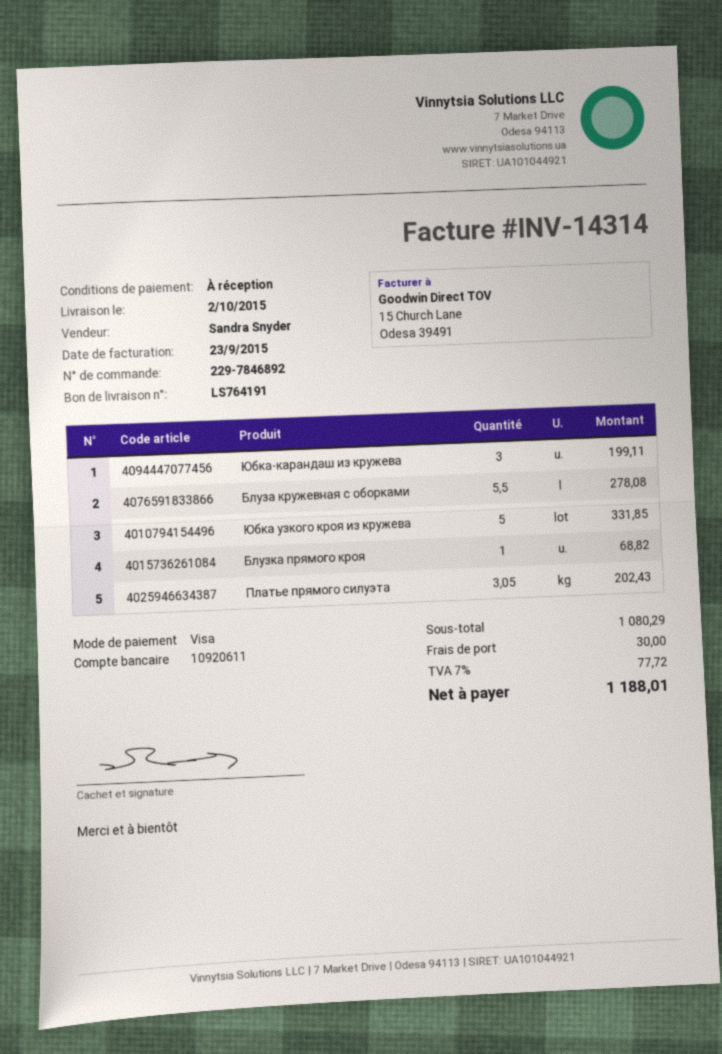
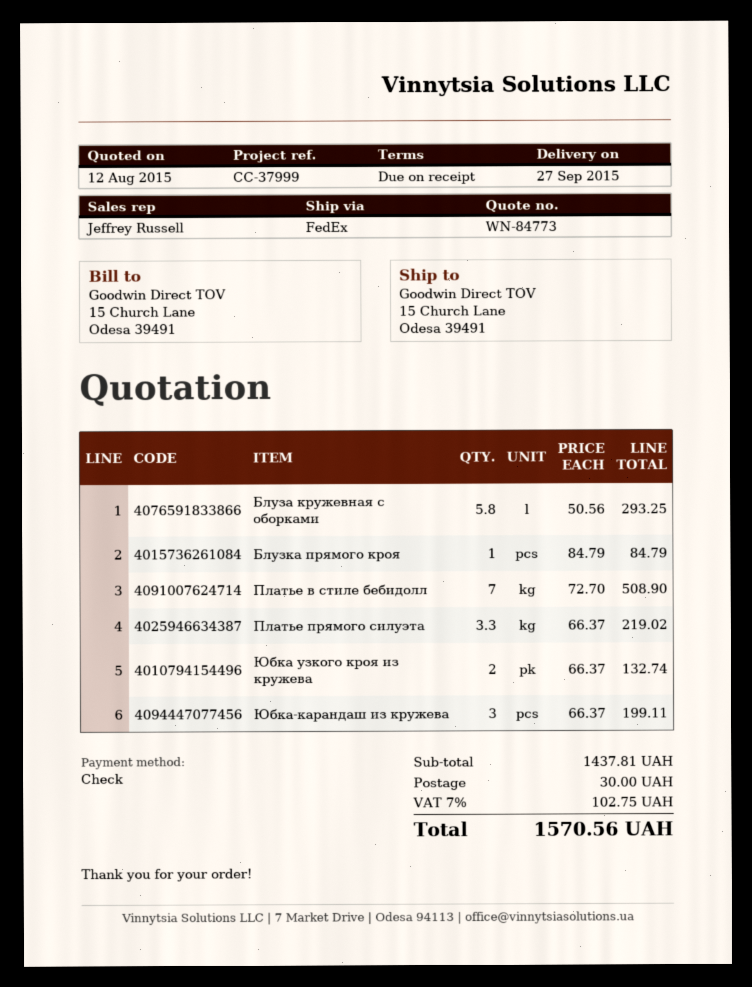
delivery date: 2015-10-02 -> 2015-09-27
sales rep: Sandra Snyder -> Jeffrey Russell
payment method: Visa -> cheque
Блуза кружевная с оборками: 5.5 for 278.08 -> 5.8 for 293.25
Юбка узкого кроя из кружева: 5 for 331.85 -> 2 for 132.74
Блузка прямого кроя: 1 for 68.82 -> 1 for 84.79
Платье прямого силуэта: 3.05 for 202.43 -> 3.3 for 219.02
Платье в стиле бебидолл: none -> 7 for 508.90
subtotal: 1080.29 -> 1437.81
tax: 7% = 77.72 -> 7% = 102.75
total: 1188.01 -> 1570.56

